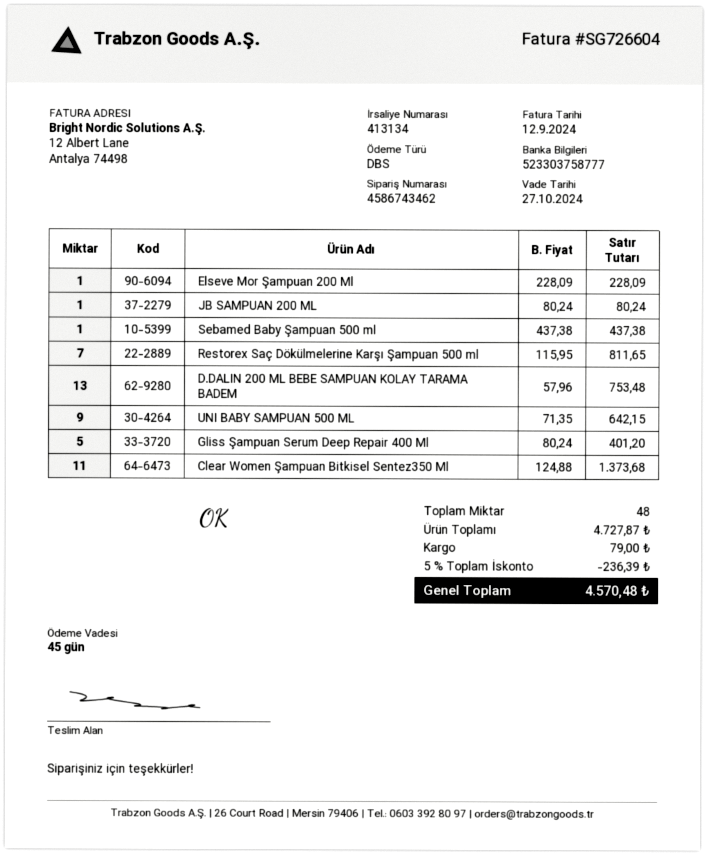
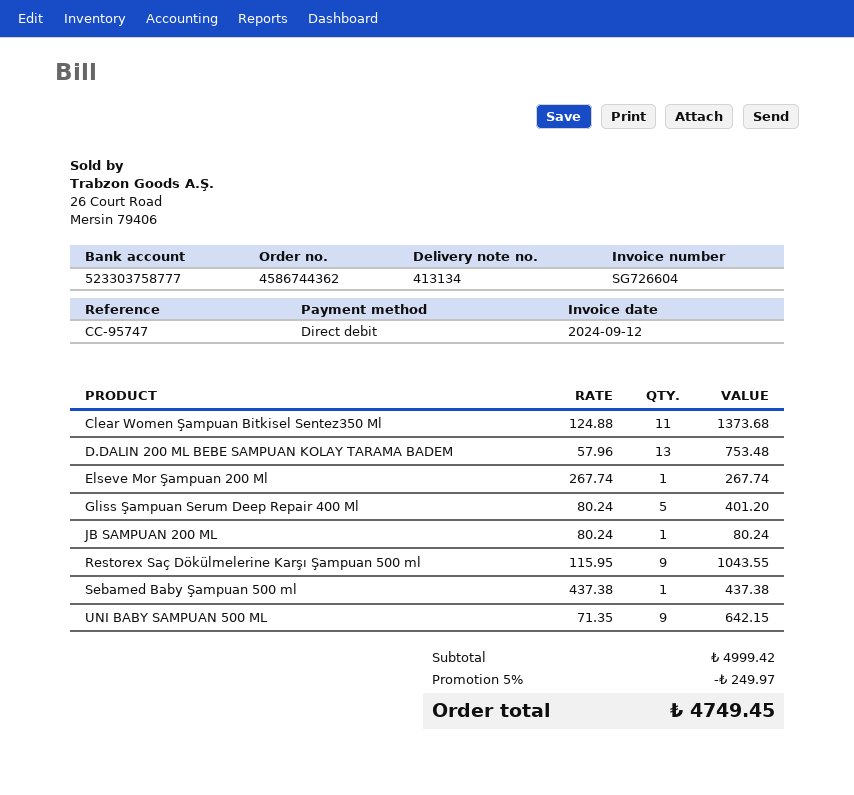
order number: 4586743462 -> 4586744362
Elseve Mor Şampuan 200 Ml: 1 x 228.09 = 228.09 -> 1 x 267.74 = 267.74
Restorex Saç Dökülmelerine Karşı Şampuan 500 ml: 7 x 115.95 = 811.65 -> 9 x 115.95 = 1043.55
subtotal: 4727.87 -> 4999.42
discount: 5% = 236.39 -> 5% = 249.97
shipping: 79.00 -> none
total: 4570.48 -> 4749.45

